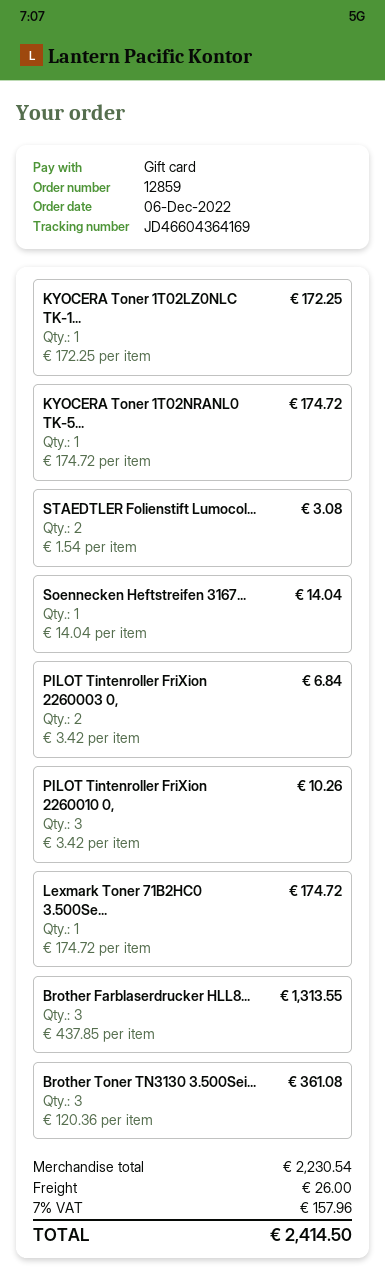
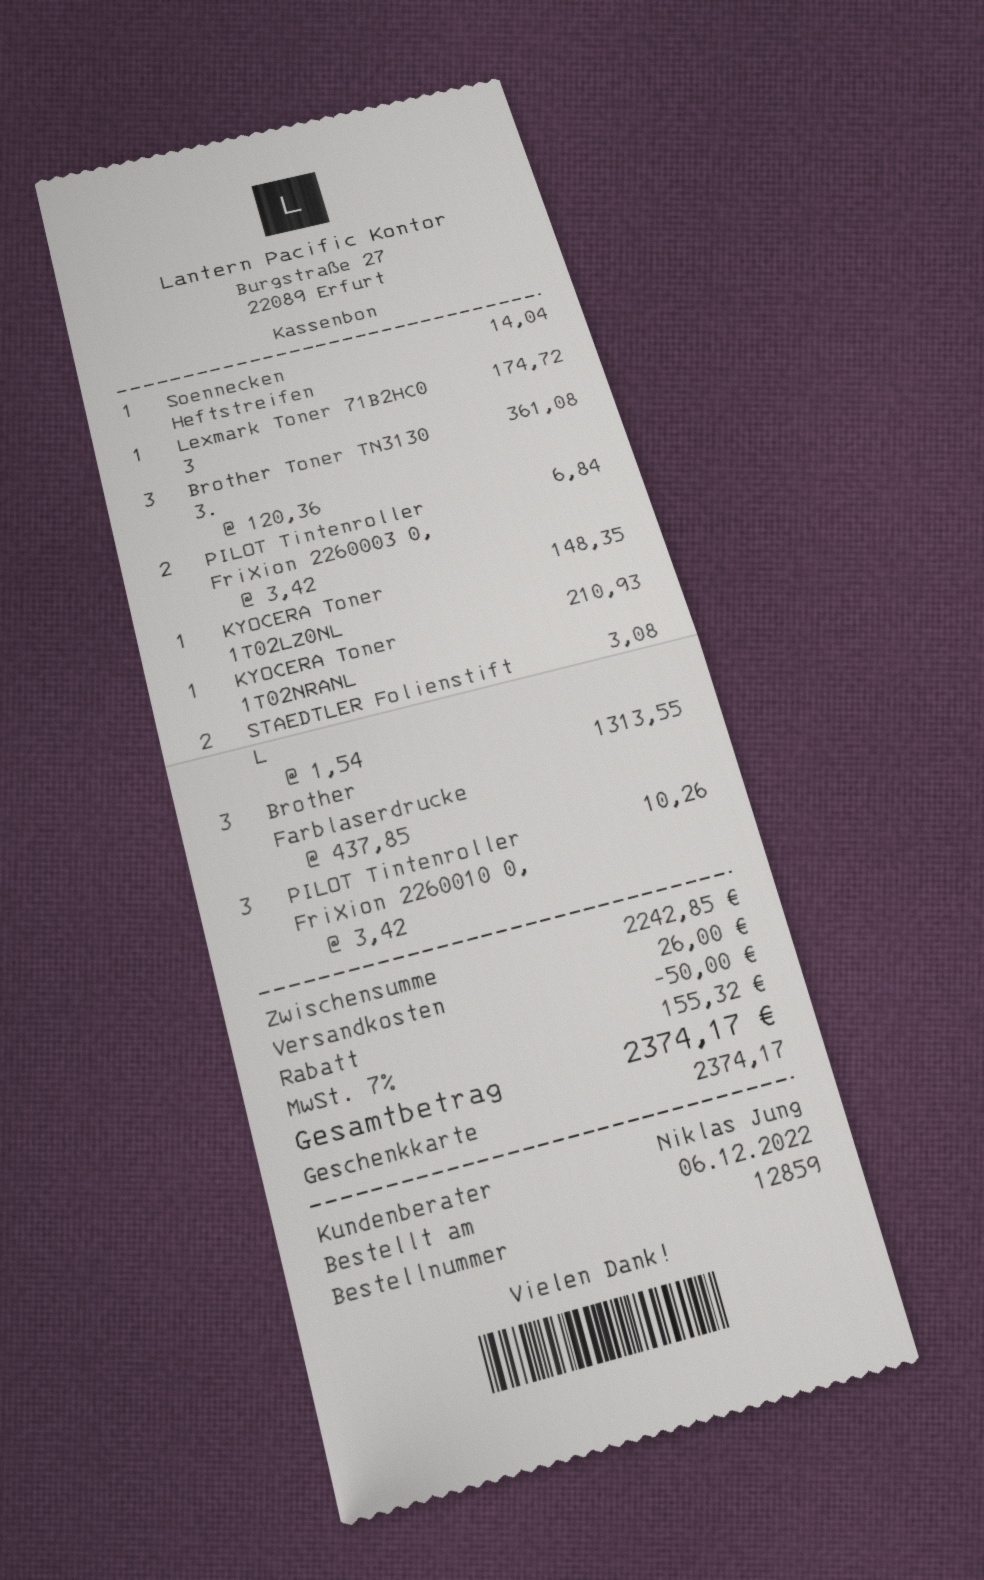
KYOCERA Toner 1T02LZ0NLC TK-1...: 1 x 172.25 = 172.25 -> 1 x 148.35 = 148.35
KYOCERA Toner 1T02NRANL0 TK-5...: 1 x 174.72 = 174.72 -> 1 x 210.93 = 210.93
subtotal: 2230.54 -> 2242.85
discount: none -> 50.00
tax: 7% = 157.96 -> 7% = 155.32
total: 2414.50 -> 2374.17

